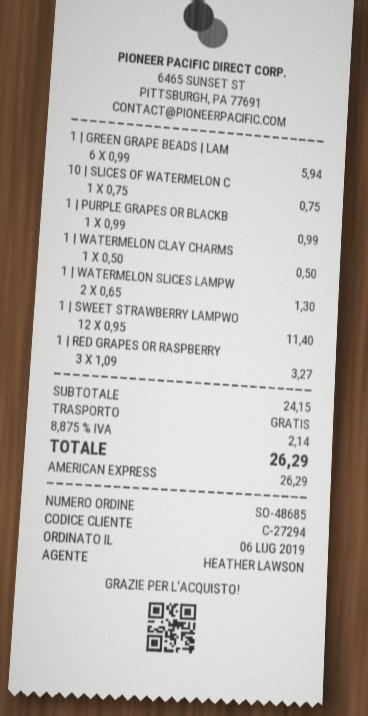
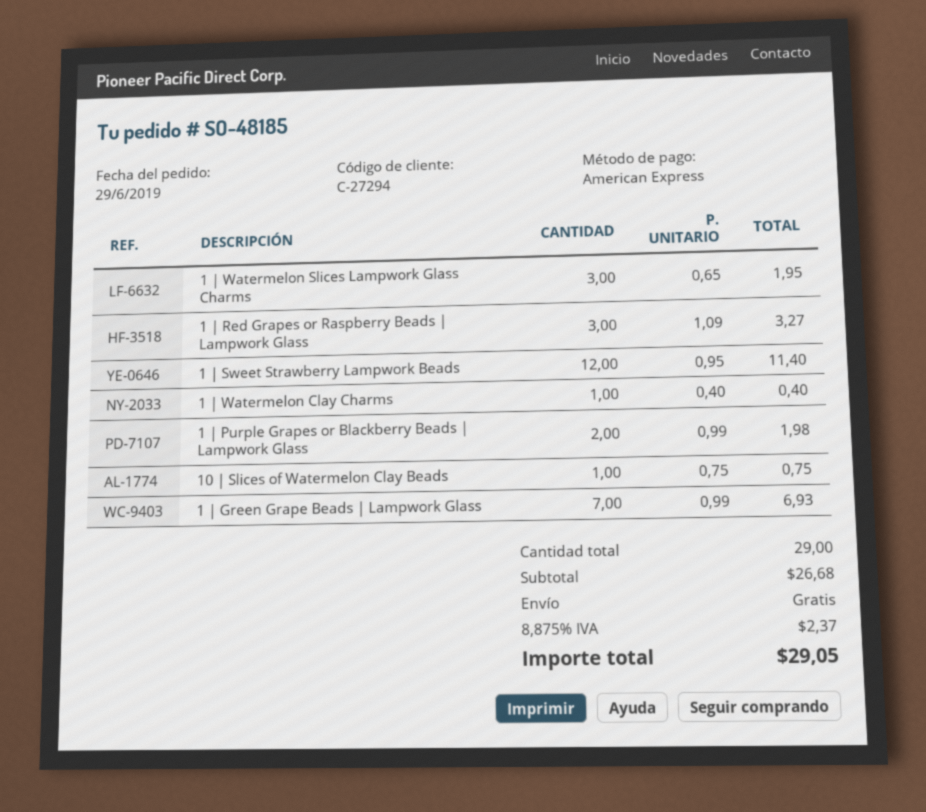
order number: SO-48685 -> SO-48185
order date: 2019-07-06 -> 2019-06-29
1 | GREEN GRAPE BEADS | LAM: 6 x 0.99 = 5.94 -> 7 x 0.99 = 6.93
1 | PURPLE GRAPES OR BLACKB: 1 x 0.99 = 0.99 -> 2 x 0.99 = 1.98
1 | WATERMELON CLAY CHARMS: 1 x 0.50 = 0.50 -> 1 x 0.40 = 0.40
1 | WATERMELON SLICES LAMPW: 2 x 0.65 = 1.30 -> 3 x 0.65 = 1.95
subtotal: 24.15 -> 26.68
tax: 8.875% = 2.14 -> 8.875% = 2.37
total: 26.29 -> 29.05

